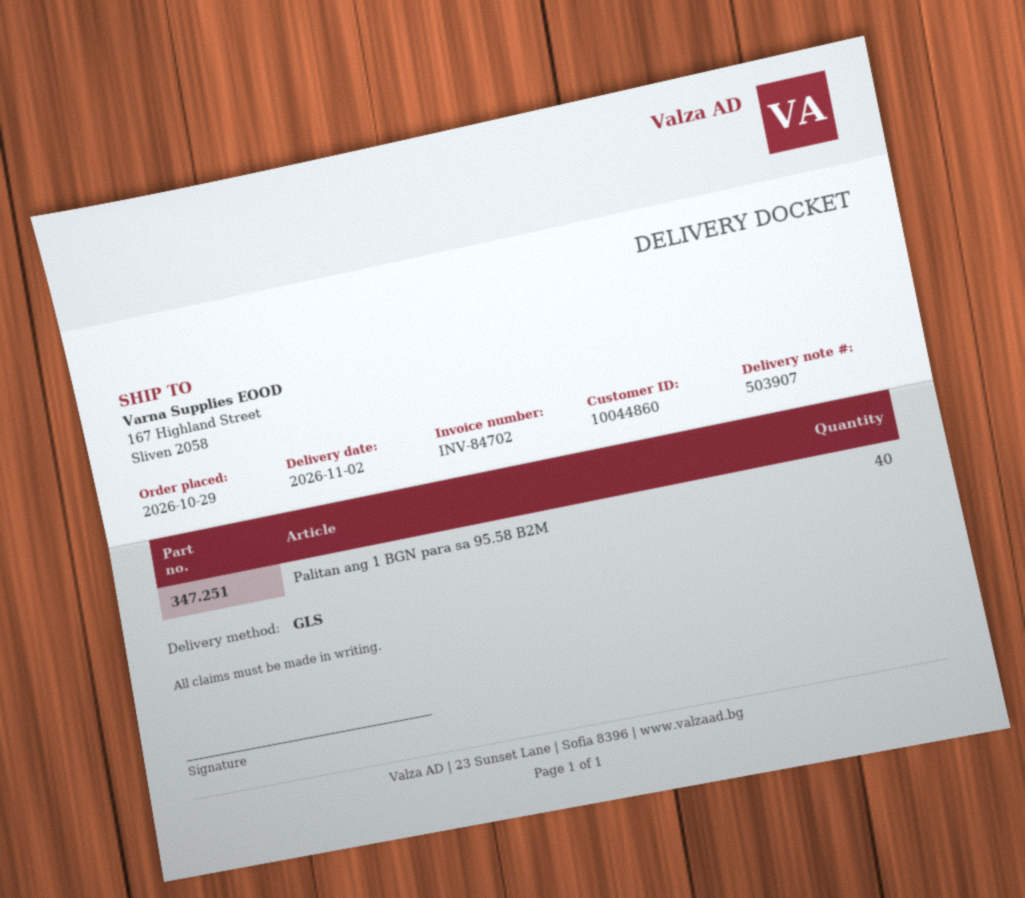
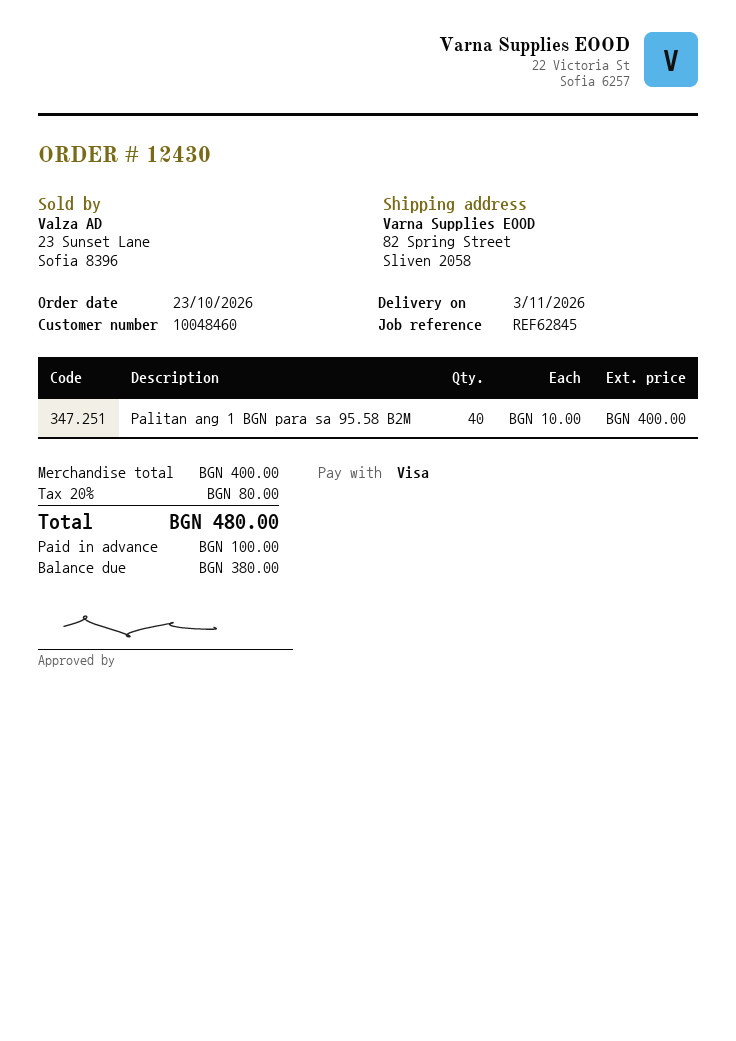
order date: 2026-10-29 -> 2026-10-23
delivery date: 2026-11-02 -> 2026-11-03
customer number: 10044860 -> 10048460
ship to: 167 Highland Street, Sliven 2058 -> 82 Spring Street, Sliven 2058

